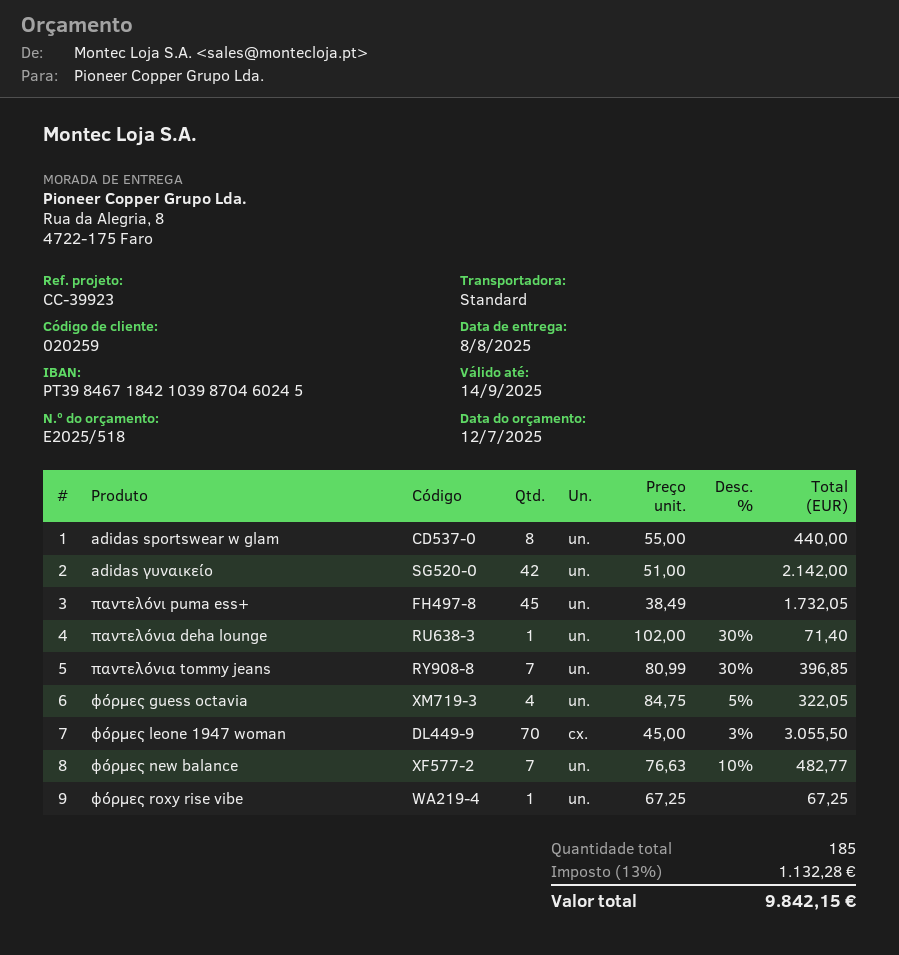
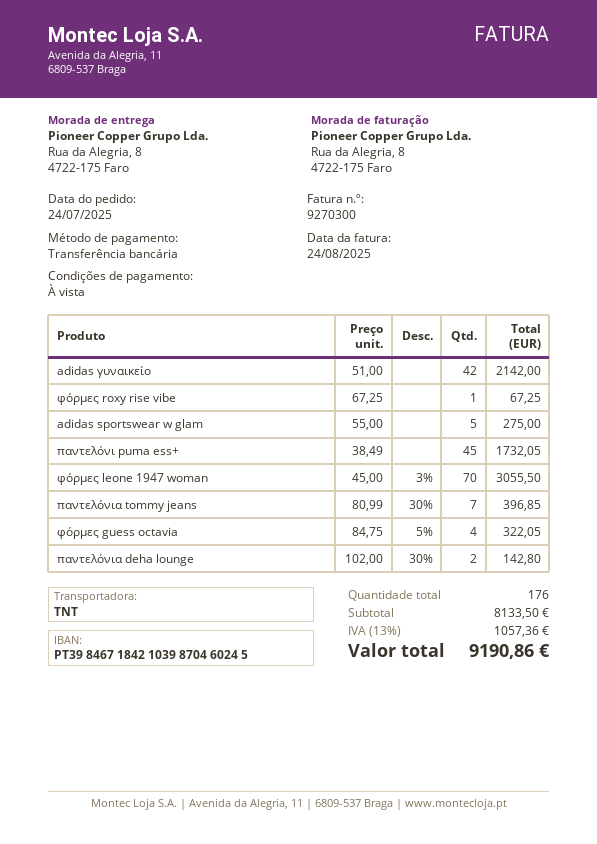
shipping method: standard -> TNT
adidas sportswear w glam: 8 x 55.00 = 440.00 -> 5 x 55.00 = 275.00
παντελόνια deha lounge: 1 x 102.00 - 30% = 71.40 -> 2 x 102.00 - 30% = 142.80
φόρμες new balance: 7 x 76.63 - 10% = 482.77 -> none
total quantity: 185 -> 176
tax: 13% = 1132.28 -> 13% = 1057.36
total: 9842.15 -> 9190.86

